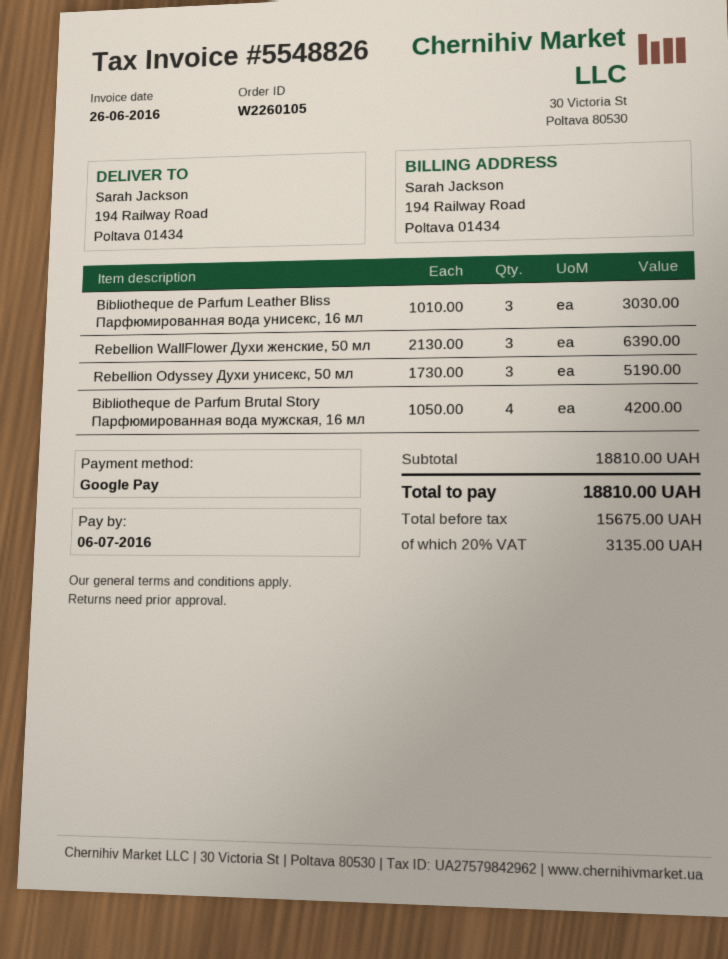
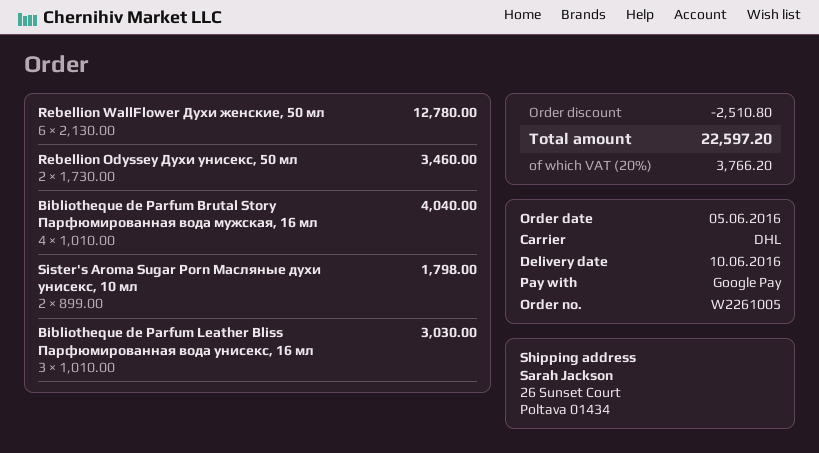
order number: W2260105 -> W2261005
ship to: 194 Railway Road, Poltava 01434 -> 26 Sunset Court, Poltava 01434
Rebellion WallFlower Духи женские, 50 мл: 3 x 2130.00 = 6390.00 -> 6 x 2130.00 = 12780.00
Rebellion Odyssey Духи унисекс, 50 мл: 3 x 1730.00 = 5190.00 -> 2 x 1730.00 = 3460.00
Bibliotheque de Parfum Brutal Story Парфюмированная вода мужская, 16 мл: 4 x 1050.00 = 4200.00 -> 4 x 1010.00 = 4040.00
Sister's Aroma Sugar Porn Масляные духи унисекс, 10 мл: none -> 2 x 899.00 = 1798.00
discount: none -> 2510.80
tax: 20% = 3135.00 -> 20% = 3766.20
total: 18810.00 -> 22597.20

